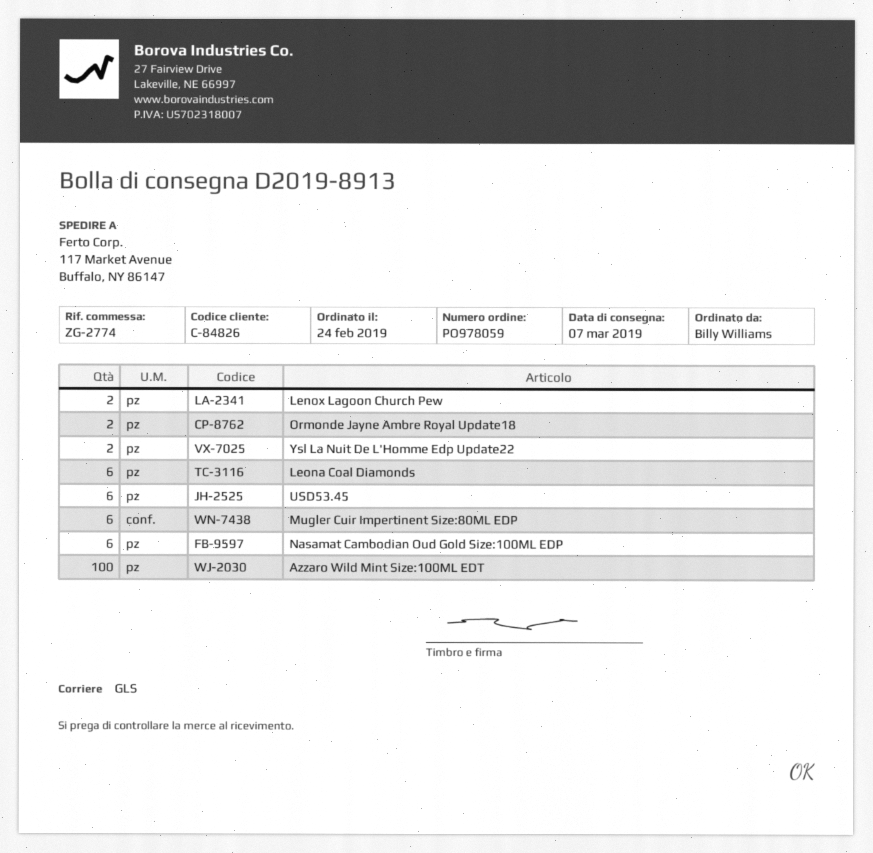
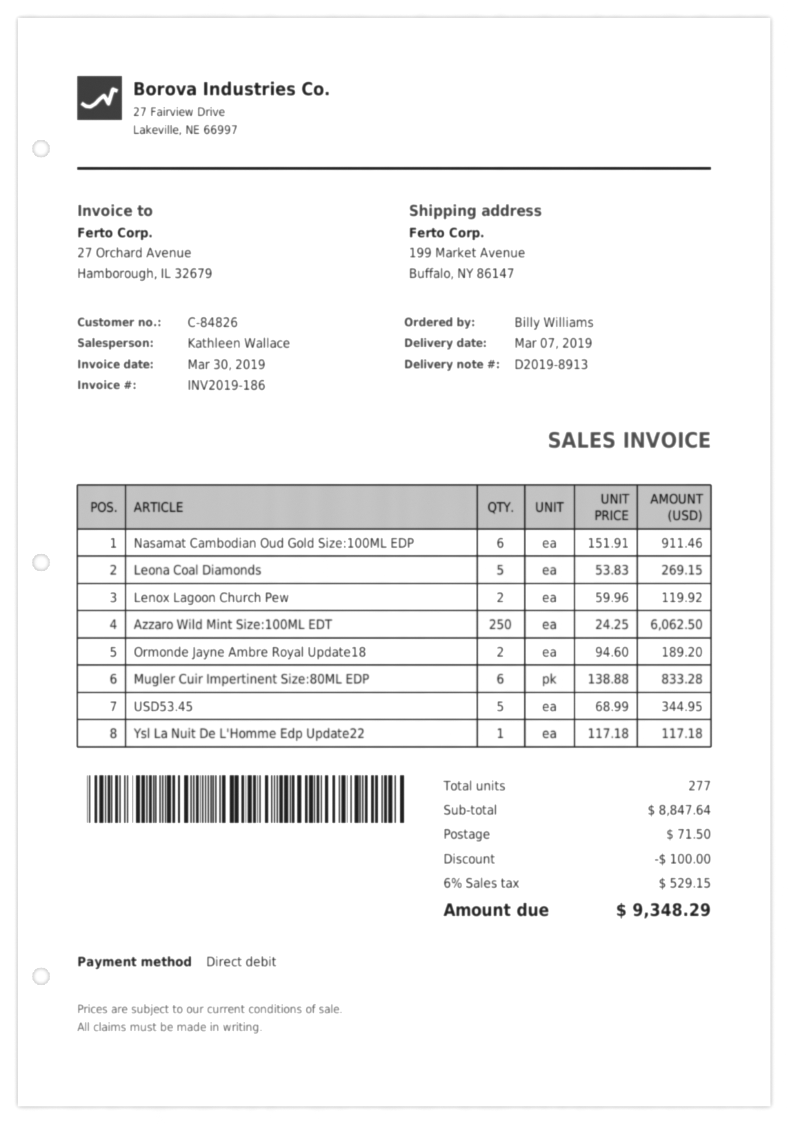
ship to: 117 Market Avenue, Buffalo, NY 86147 -> 199 Market Avenue, Buffalo, NY 86147
Ysl La Nuit De L'Homme Edp Update22: 2 -> 1
Leona Coal Diamonds: 6 -> 5
USD53.45: 6 -> 5
Azzaro Wild Mint Size:100ML EDT: 100 -> 250

